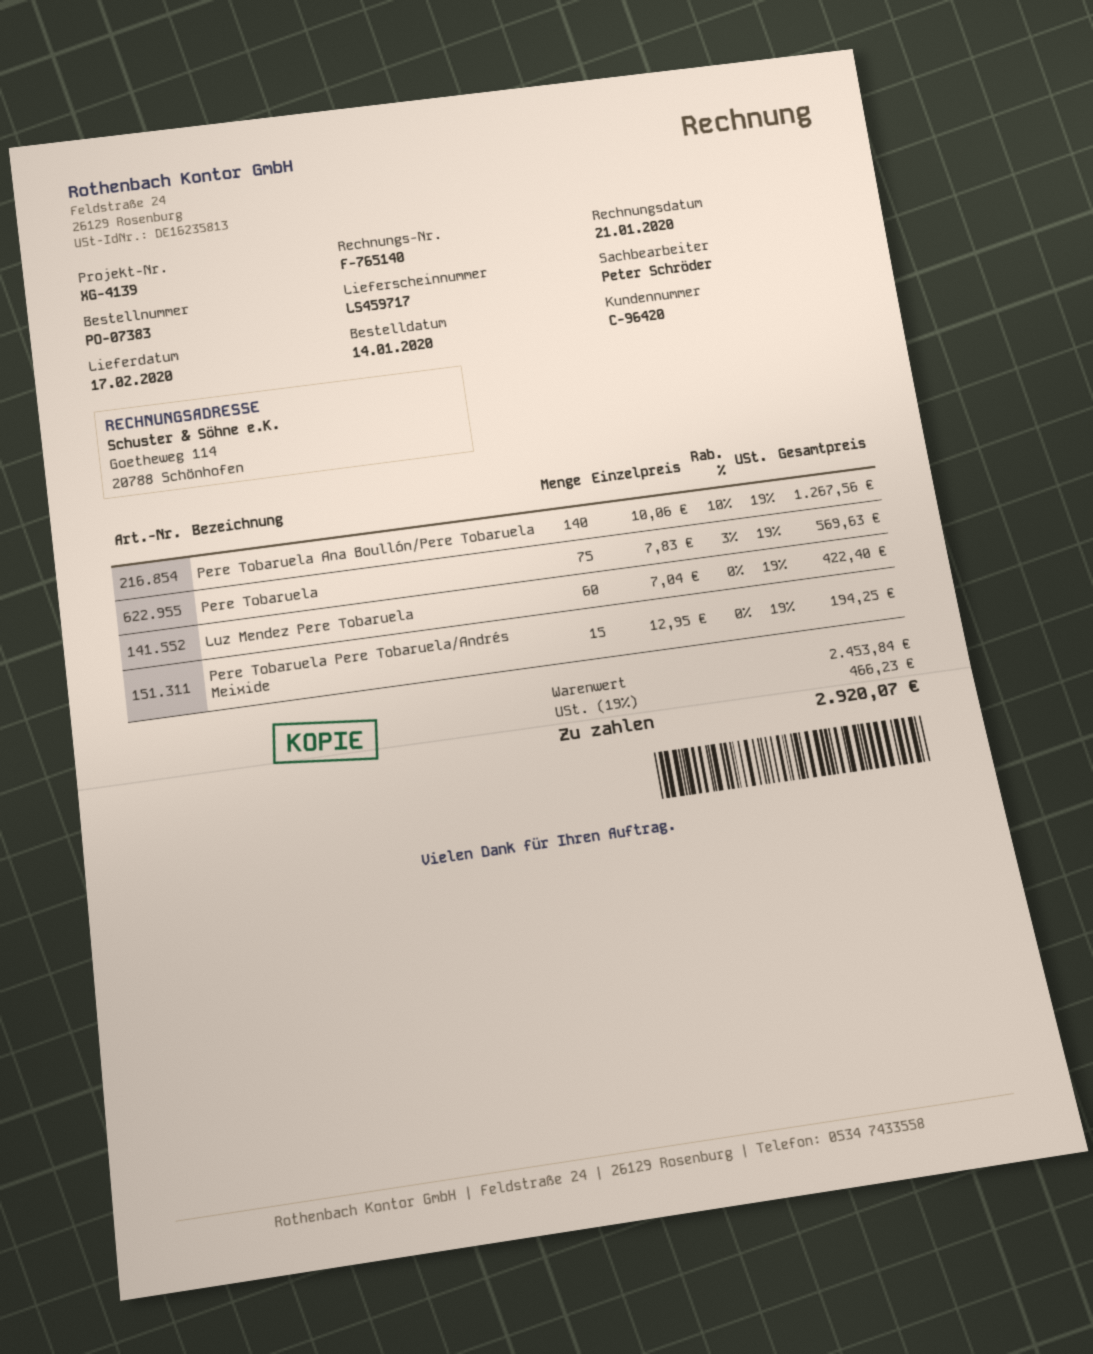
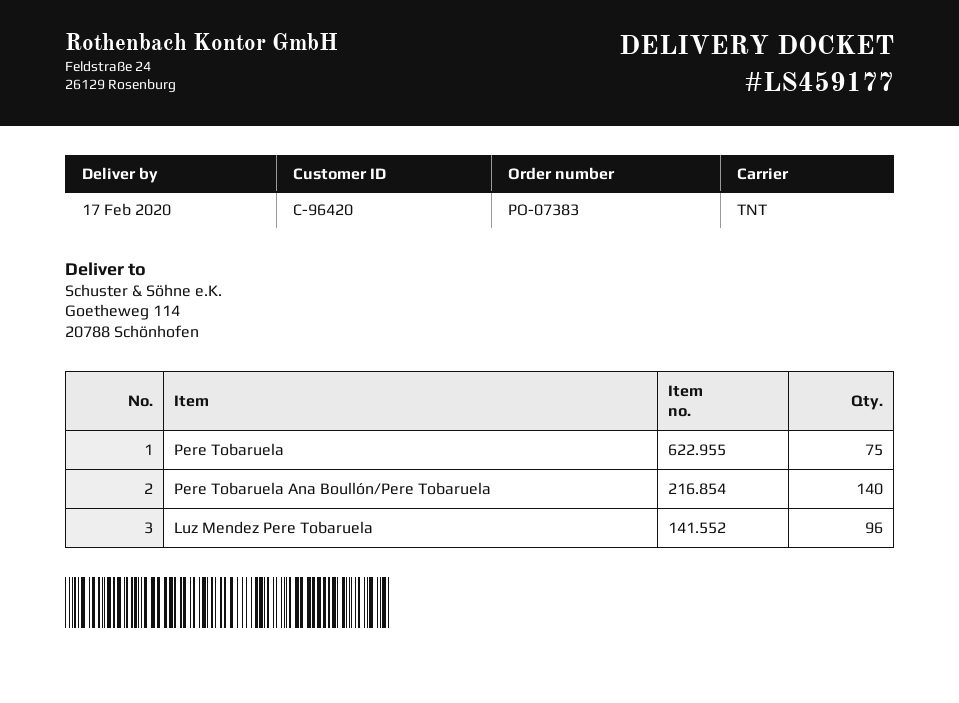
delivery note number: LS459717 -> LS459177
Luz Mendez Pere Tobaruela: 60 -> 96
Pere Tobaruela Pere Tobaruela/Andrés Meixide: 15 -> none

